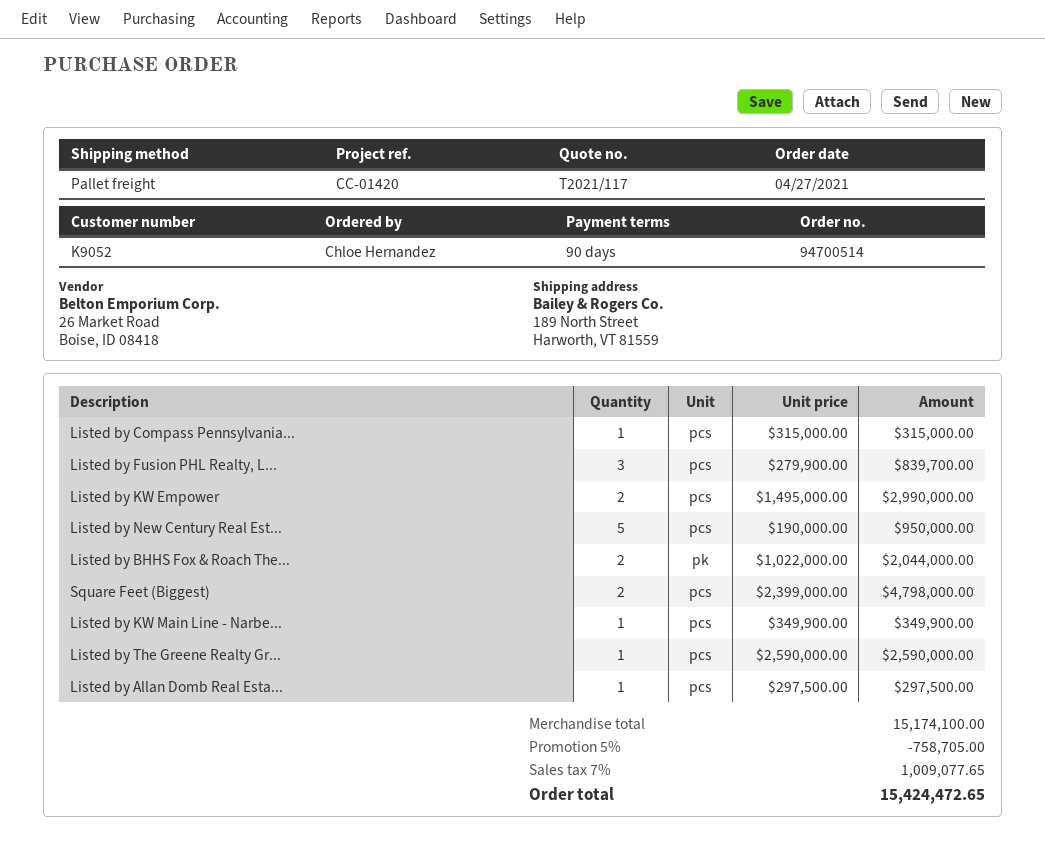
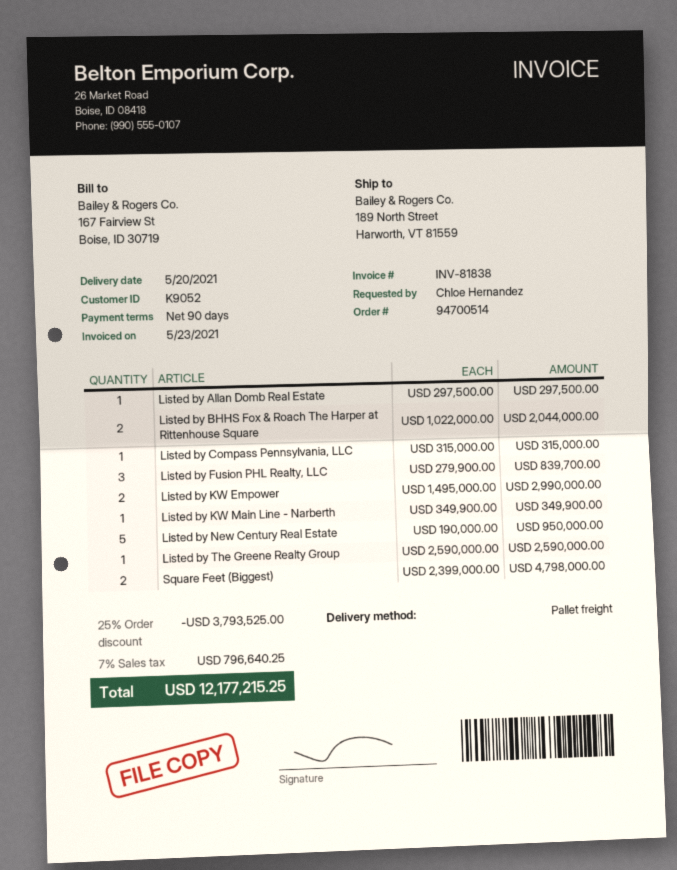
discount: 5% = 758705.00 -> 25% = 3793525.00
tax: 7% = 1009077.65 -> 7% = 796640.25
total: 15424472.65 -> 12177215.25

